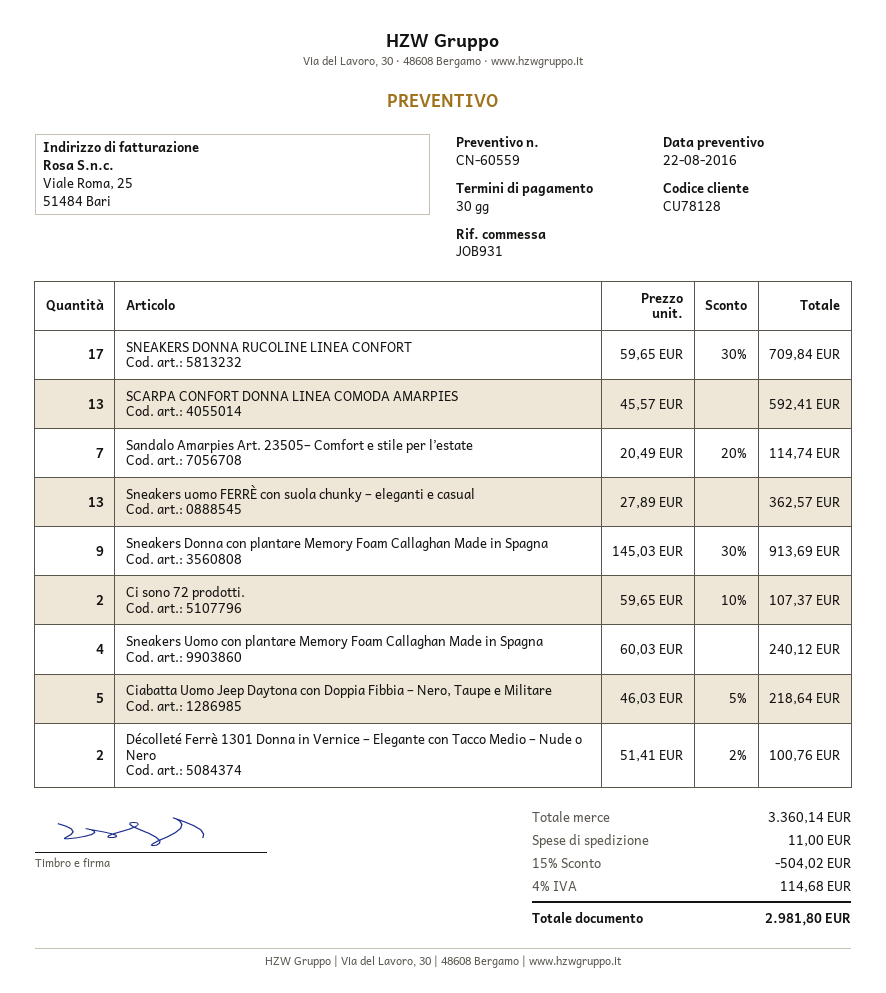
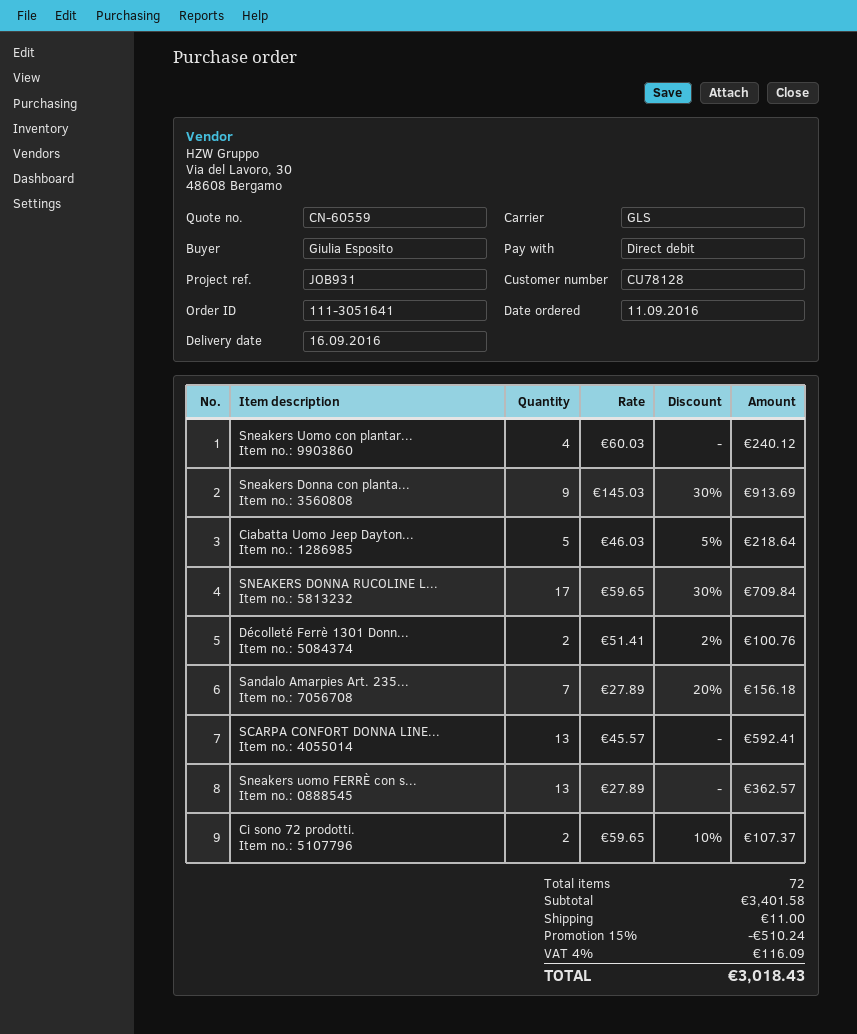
Sandalo Amarpies Art. 23505– Comfort e stile per l’estate: 7 x 20.49 - 20% = 114.74 -> 7 x 27.89 - 20% = 156.18
subtotal: 3360.14 -> 3401.58
discount: 15% = 504.02 -> 15% = 510.24
tax: 4% = 114.68 -> 4% = 116.09
total: 2981.80 -> 3018.43

